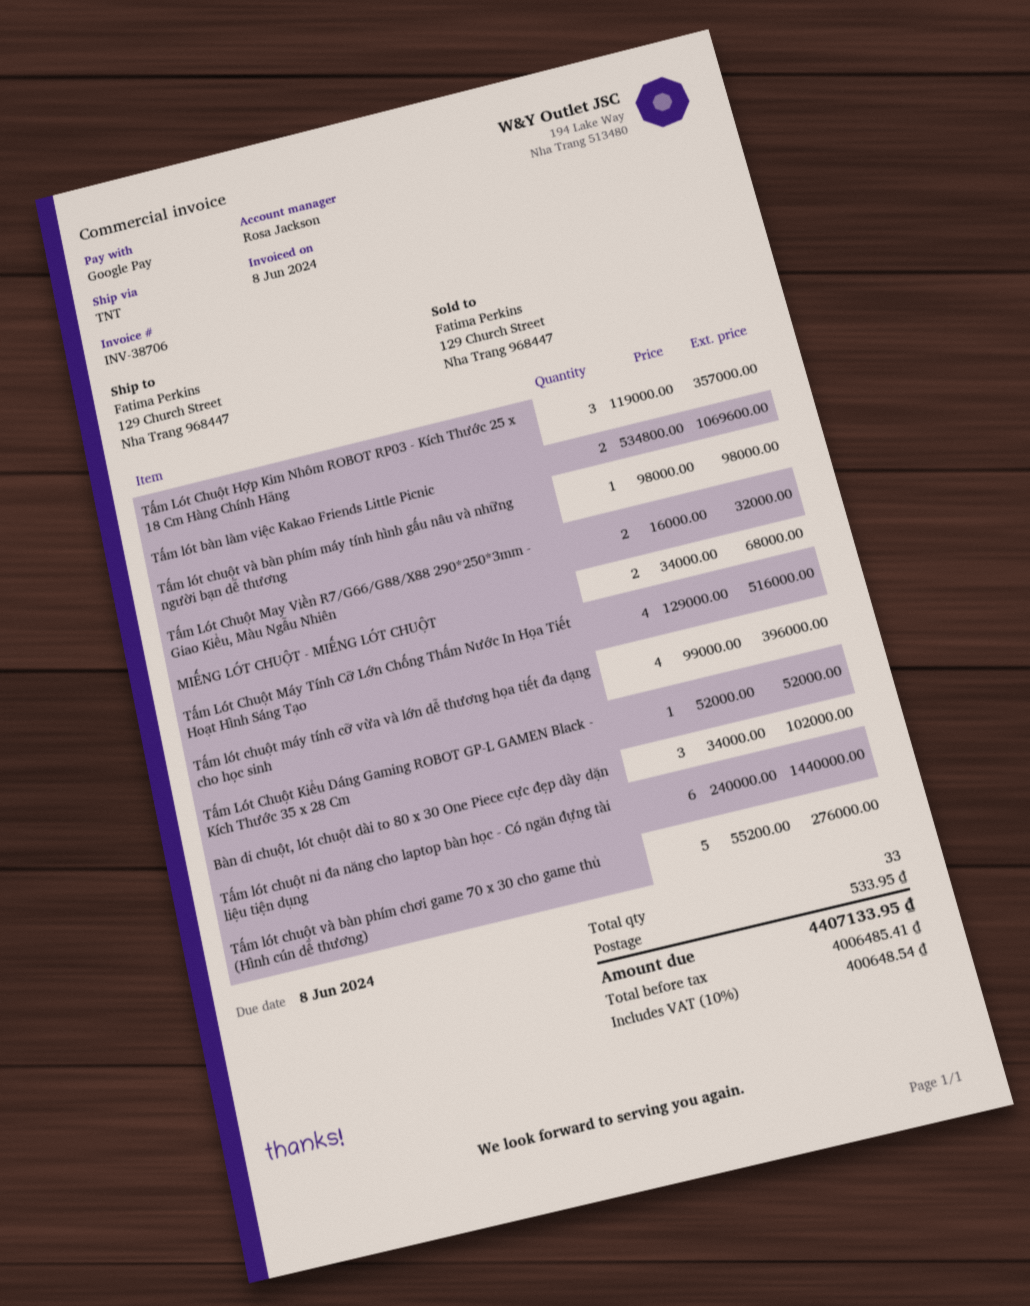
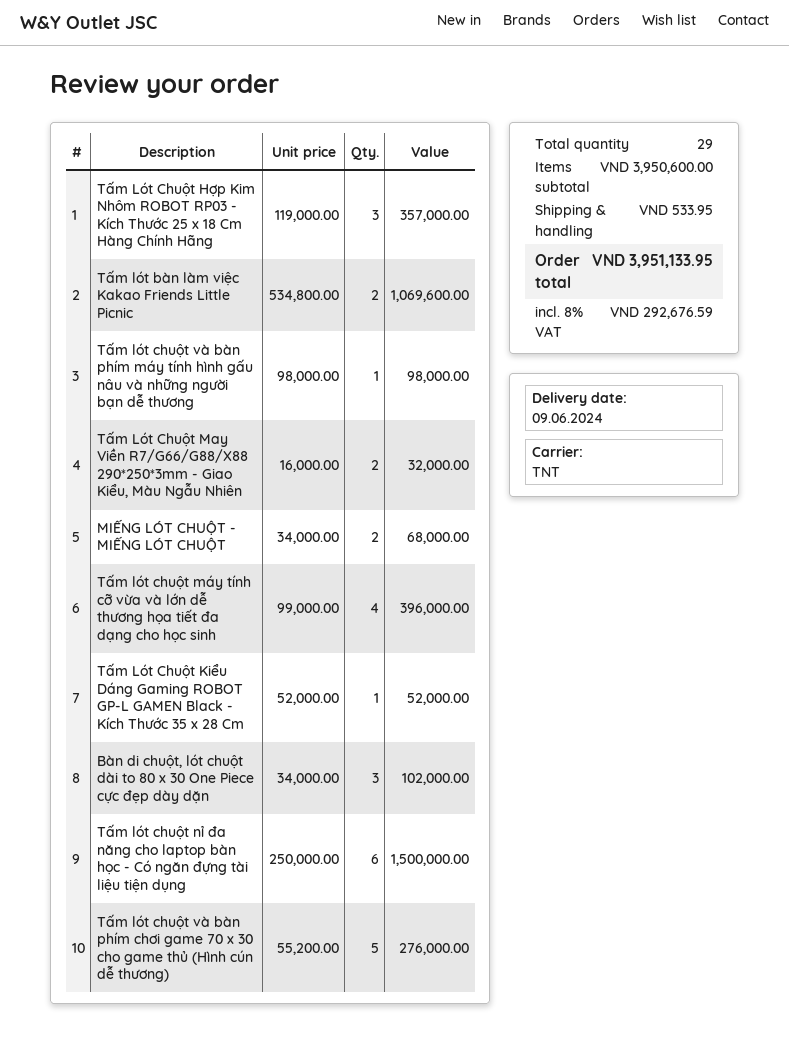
Tấm Lót Chuột Máy Tính Cỡ Lớn Chống Thấm Nước In Họa Tiết Hoạt Hình Sáng Tạo: 4 x 129000.00 = 516000.00 -> none
Tấm lót chuột nỉ đa năng cho laptop bàn học - Có ngăn đựng tài liệu tiện dụng: 6 x 240000.00 = 1440000.00 -> 6 x 250000.00 = 1500000.00
total quantity: 33 -> 29
tax: 10% = 400648.54 -> 8% = 292676.59
total: 4407133.95 -> 3951133.95

